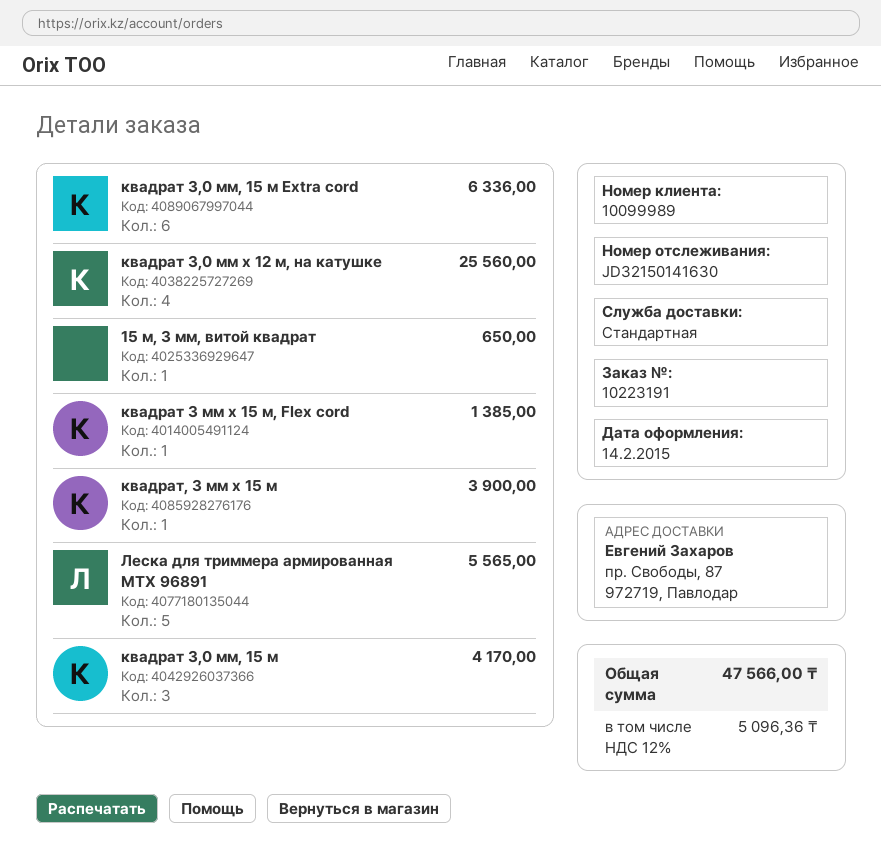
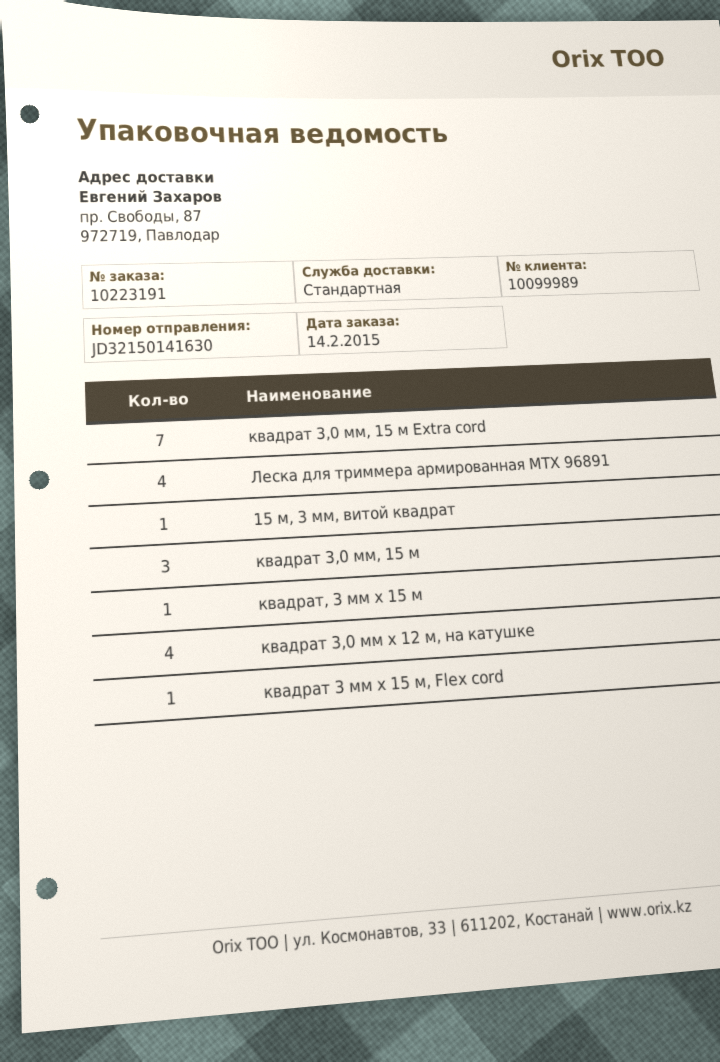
квадрат 3,0 мм, 15 м Extra cord: 6 -> 7
Леска для триммера армированная MTX 96891: 5 -> 4

